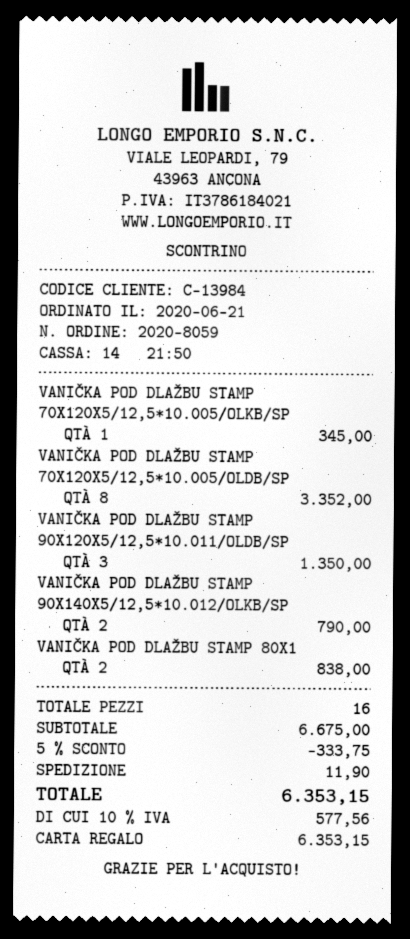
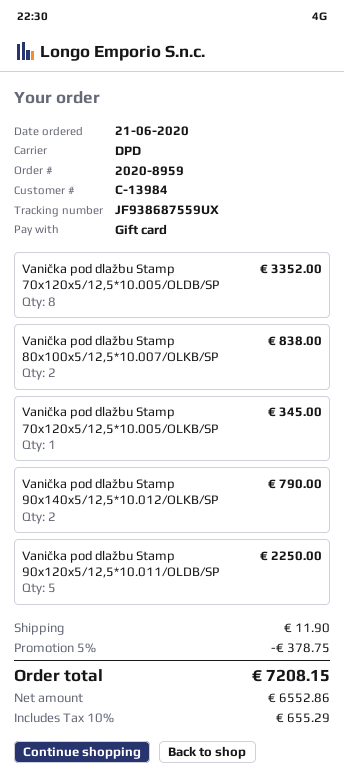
order number: 2020-8059 -> 2020-8959
VANIČKA POD DLAŽBU STAMP 90X120X5/12,5*10.011/OLDB/SP: 3 for 1350.00 -> 5 for 2250.00
discount: 5% = 333.75 -> 5% = 378.75
tax: 10% = 577.56 -> 10% = 655.29
total: 6353.15 -> 7208.15

